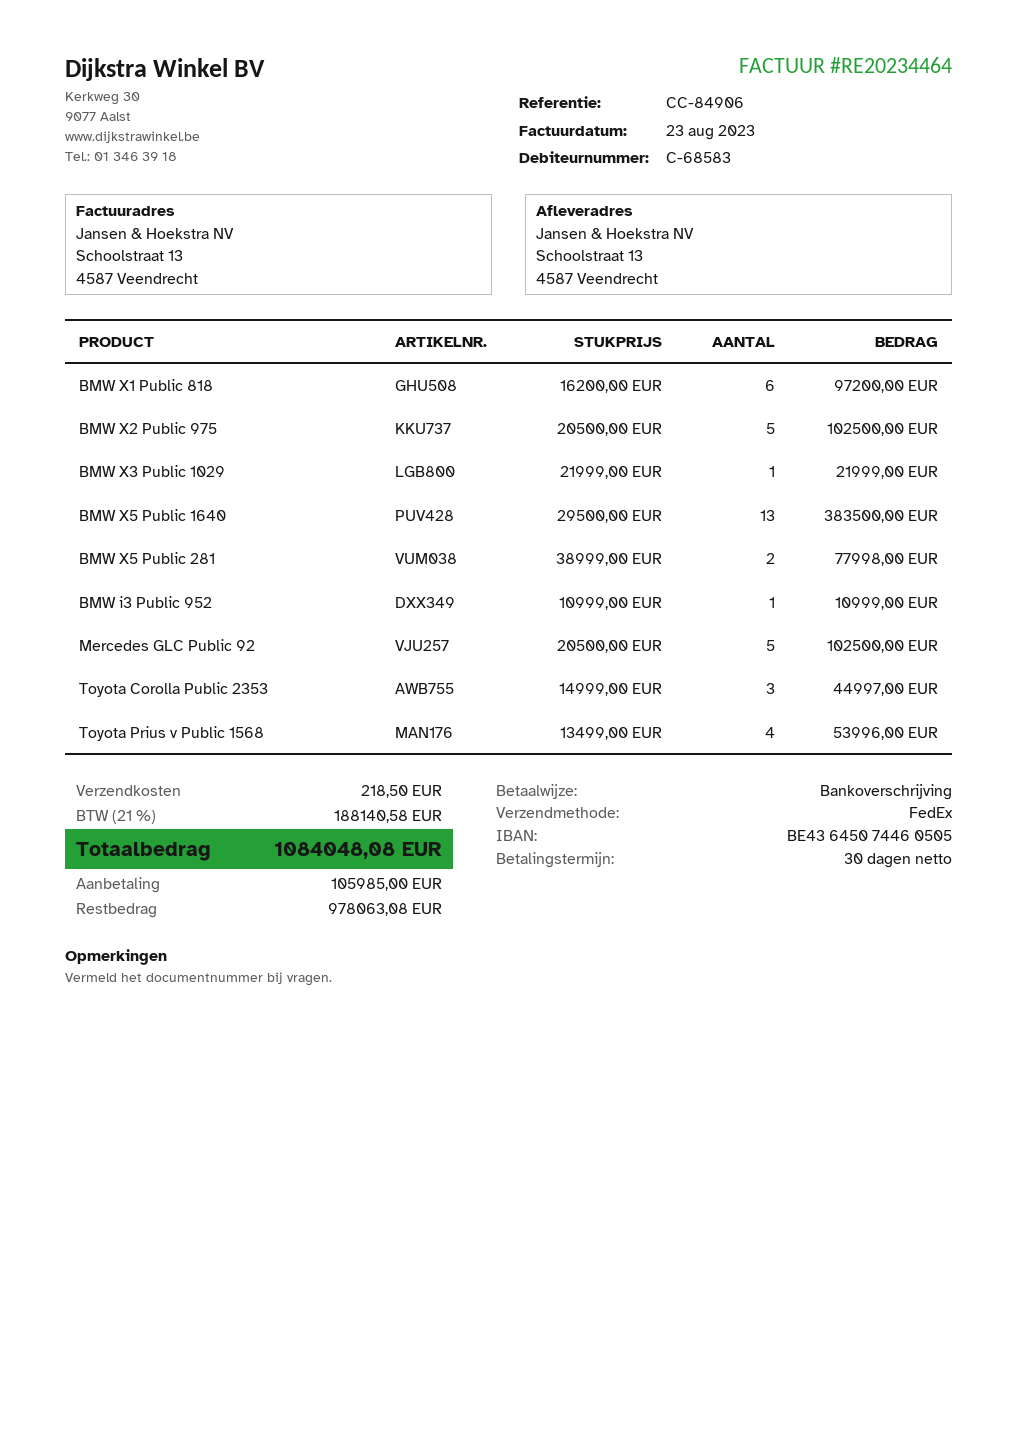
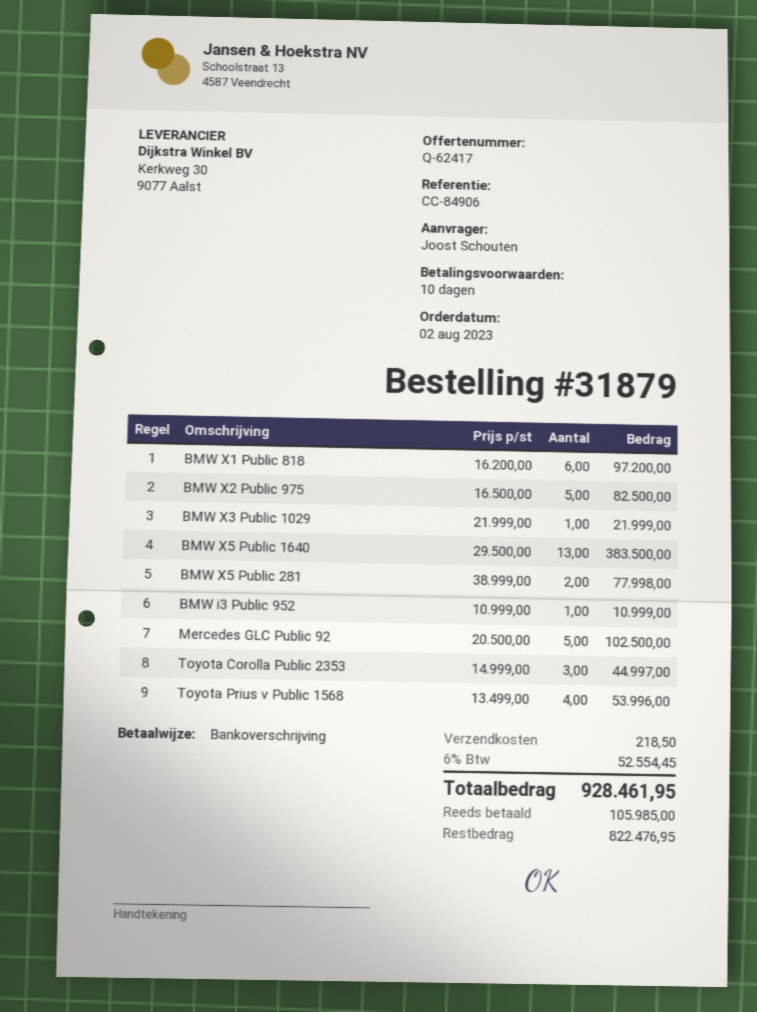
payment terms: 30 days -> 10 days
BMW X2 Public 975: 5 x 20500.00 = 102500.00 -> 5 x 16500.00 = 82500.00
tax: 21% = 188140.58 -> 6% = 52554.45
total: 1084048.08 -> 928461.95
balance: 978063.08 -> 822476.95

